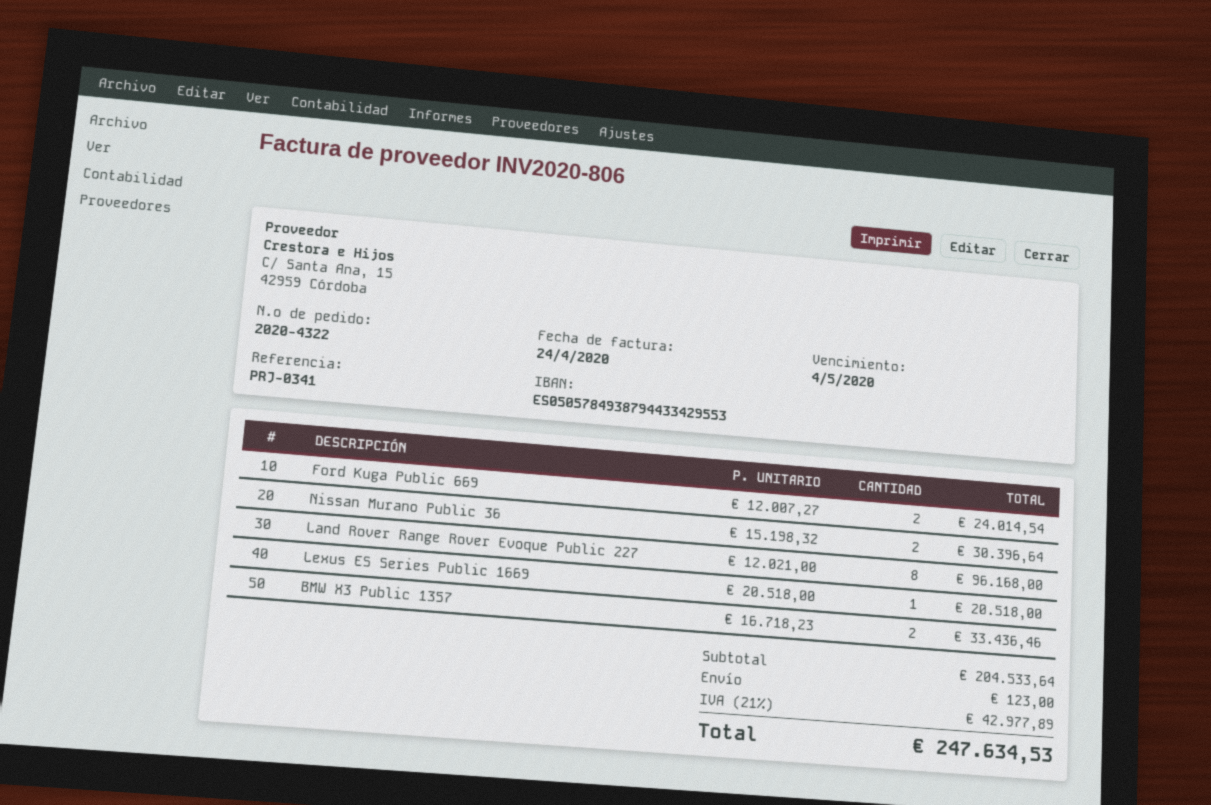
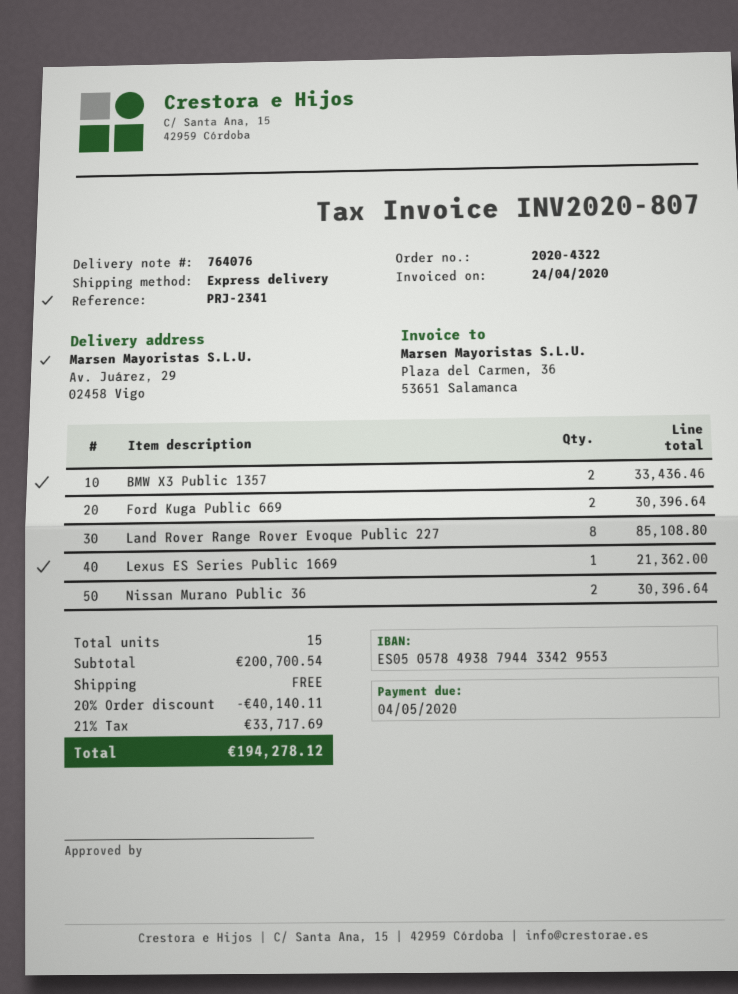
invoice number: INV2020-806 -> INV2020-807
reference: PRJ-0341 -> PRJ-2341
Ford Kuga Public 669: 2 for 24014.54 -> 2 for 30396.64
Land Rover Range Rover Evoque Public 227: 8 for 96168.00 -> 8 for 85108.80
Lexus ES Series Public 1669: 1 for 20518.00 -> 1 for 21362.00
subtotal: 204533.64 -> 200700.54
discount: none -> 20% = 40140.11
shipping: 123.00 -> 0.00
tax: 21% = 42977.89 -> 21% = 33717.69
total: 247634.53 -> 194278.12

